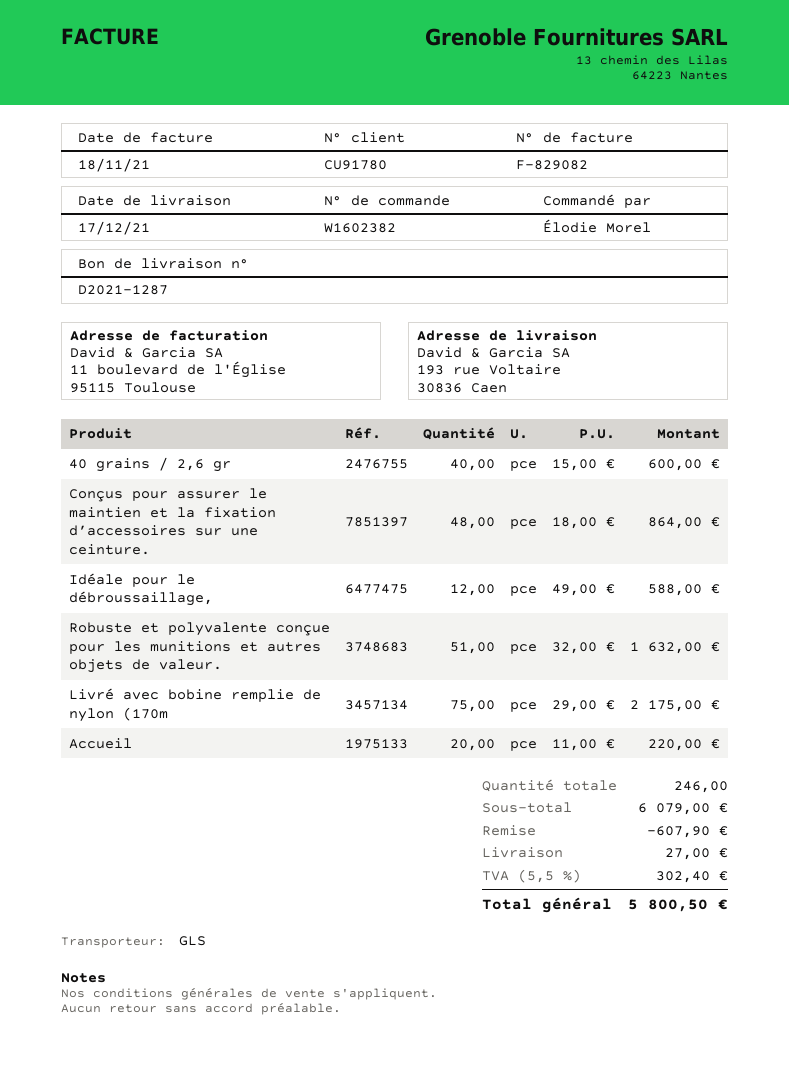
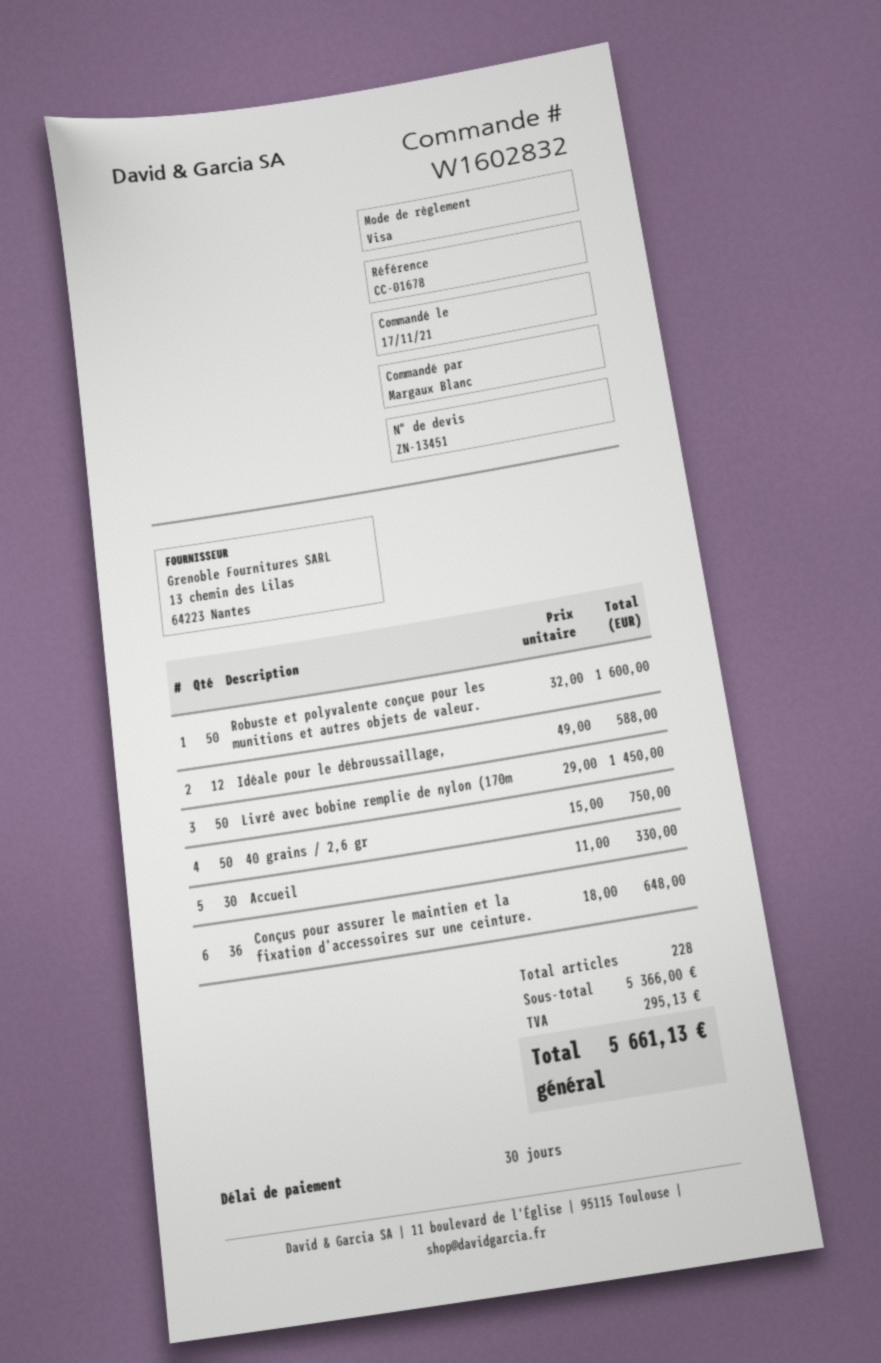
order number: W1602382 -> W1602832
ordered by: Élodie Morel -> Margaux Blanc
40 grains / 2,6 gr: 40 x 15.00 = 600.00 -> 50 x 15.00 = 750.00
Conçus pour assurer le maintien et la fixation d’accessoires sur une ceinture.: 48 x 18.00 = 864.00 -> 36 x 18.00 = 648.00
Robuste et polyvalente conçue pour les munitions et autres objets de valeur.: 51 x 32.00 = 1632.00 -> 50 x 32.00 = 1600.00
Livré avec bobine remplie de nylon (170m: 75 x 29.00 = 2175.00 -> 50 x 29.00 = 1450.00
Accueil: 20 x 11.00 = 220.00 -> 30 x 11.00 = 330.00
total quantity: 246 -> 228
subtotal: 6079.00 -> 5366.00
discount: 607.90 -> none
shipping: 27.00 -> none
tax: 302.40 -> 295.13
total: 5800.50 -> 5661.13

